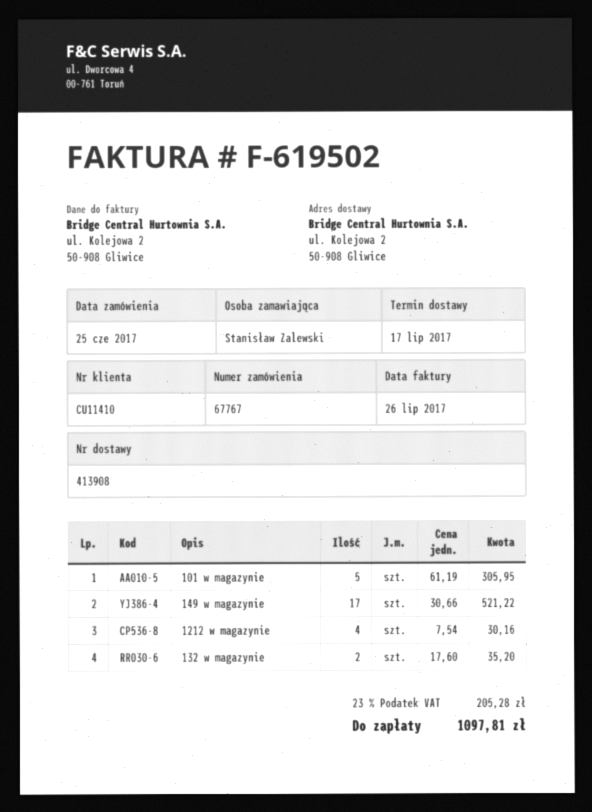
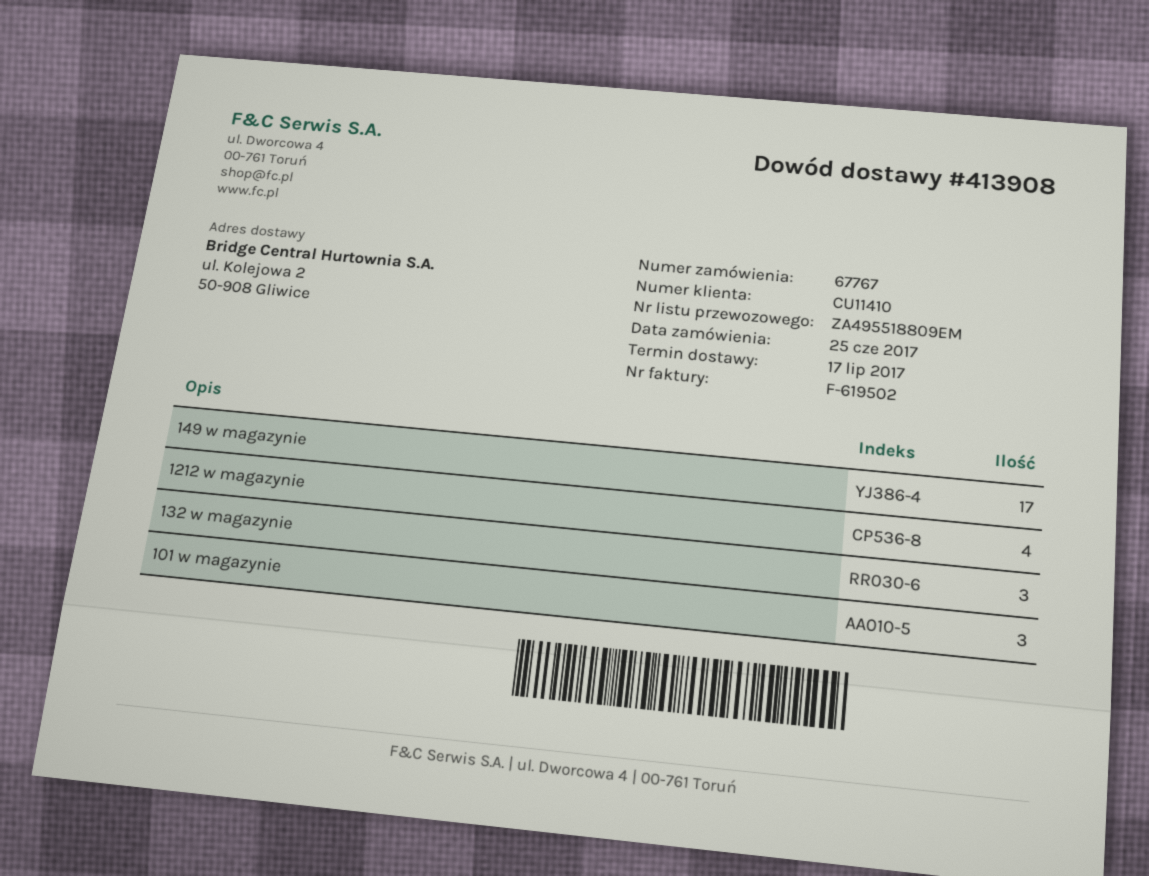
101 w magazynie: 5 -> 3
132 w magazynie: 2 -> 3

